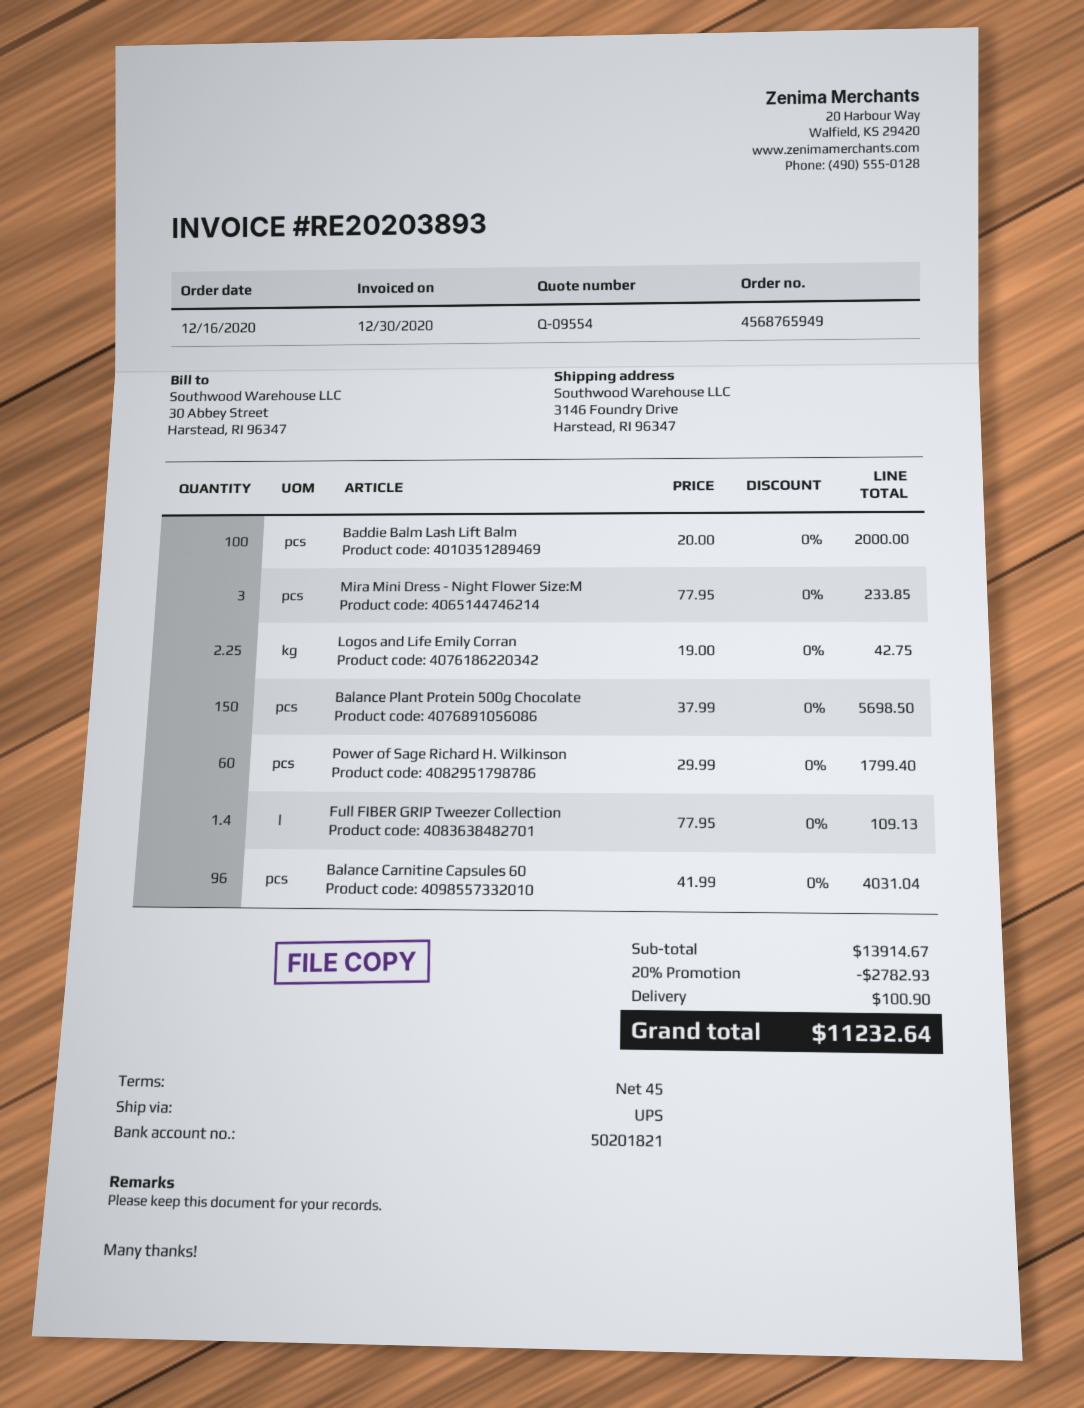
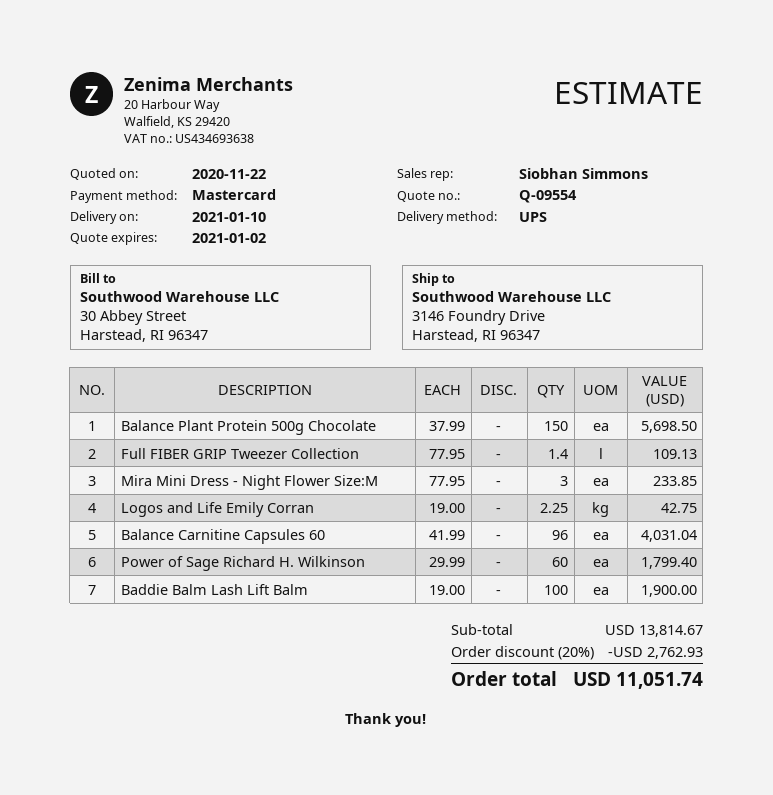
Baddie Balm Lash Lift Balm: 100 x 20.00 = 2000.00 -> 100 x 19.00 = 1900.00
subtotal: 13914.67 -> 13814.67
discount: 20% = 2782.93 -> 20% = 2762.93
shipping: 100.90 -> none
total: 11232.64 -> 11051.74

